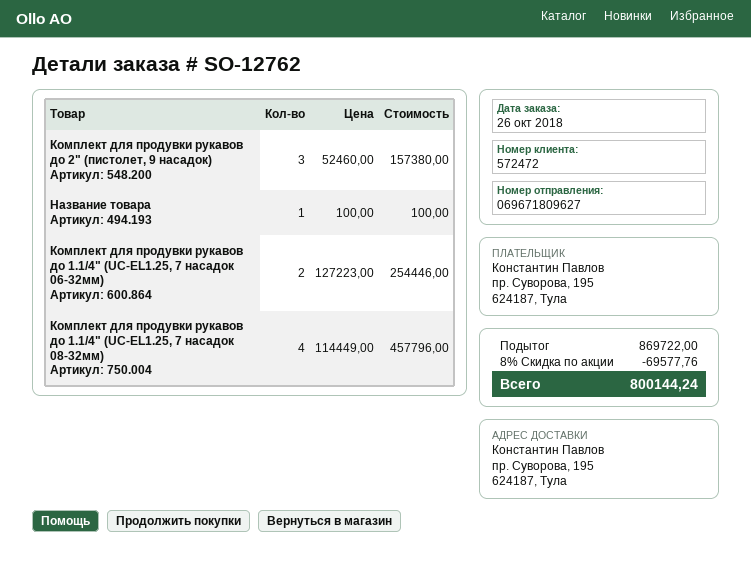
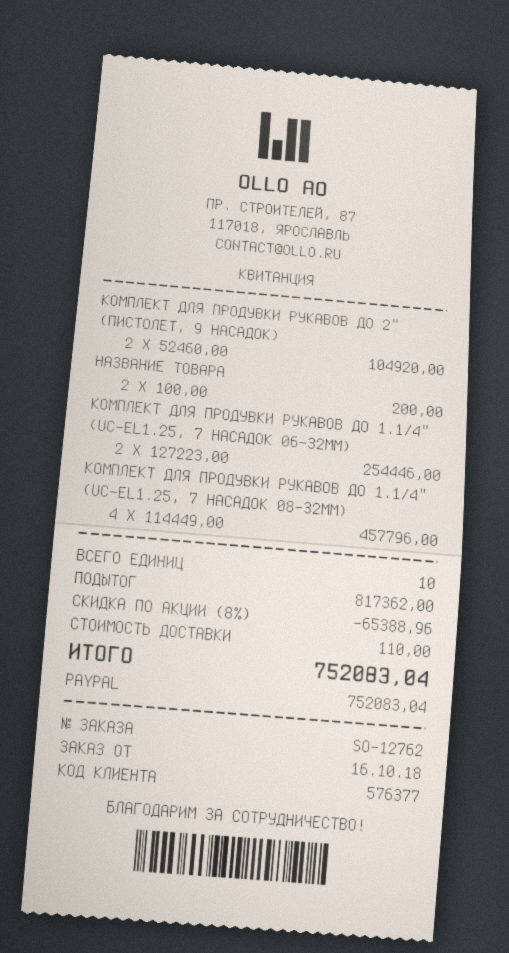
order date: 2018-10-26 -> 2018-10-16
customer number: 572472 -> 576377
Комплект для продувки рукавов до 2" (пистолет, 9 насадок): 3 x 52460.00 = 157380.00 -> 2 x 52460.00 = 104920.00
Название товара: 1 x 100.00 = 100.00 -> 2 x 100.00 = 200.00
subtotal: 869722.00 -> 817362.00
discount: 8% = 69577.76 -> 8% = 65388.96
shipping: none -> 110.00
total: 800144.24 -> 752083.04

